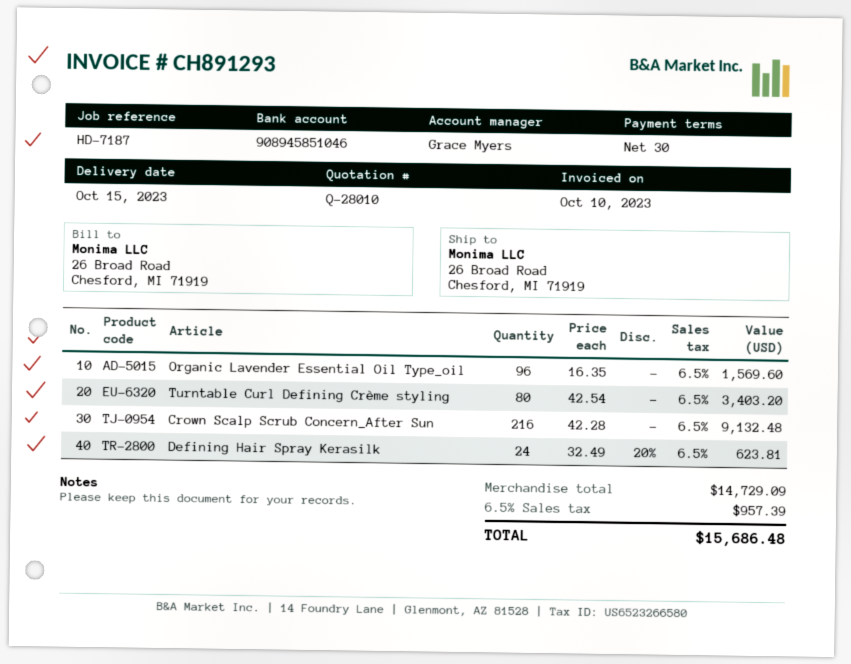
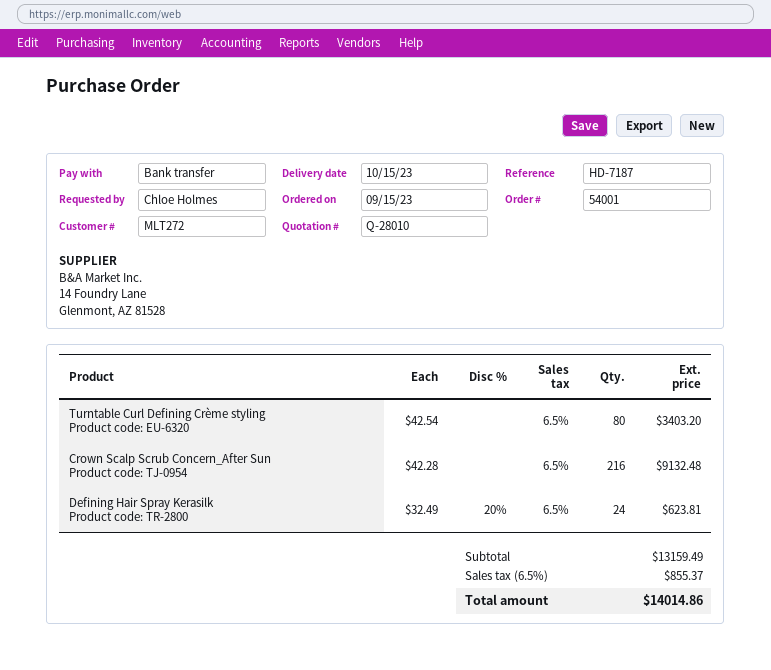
Organic Lavender Essential Oil Type_oil: 96 x 16.35 = 1569.60 -> none
subtotal: 14729.09 -> 13159.49
tax: 6.5% = 957.39 -> 6.5% = 855.37
total: 15686.48 -> 14014.86

